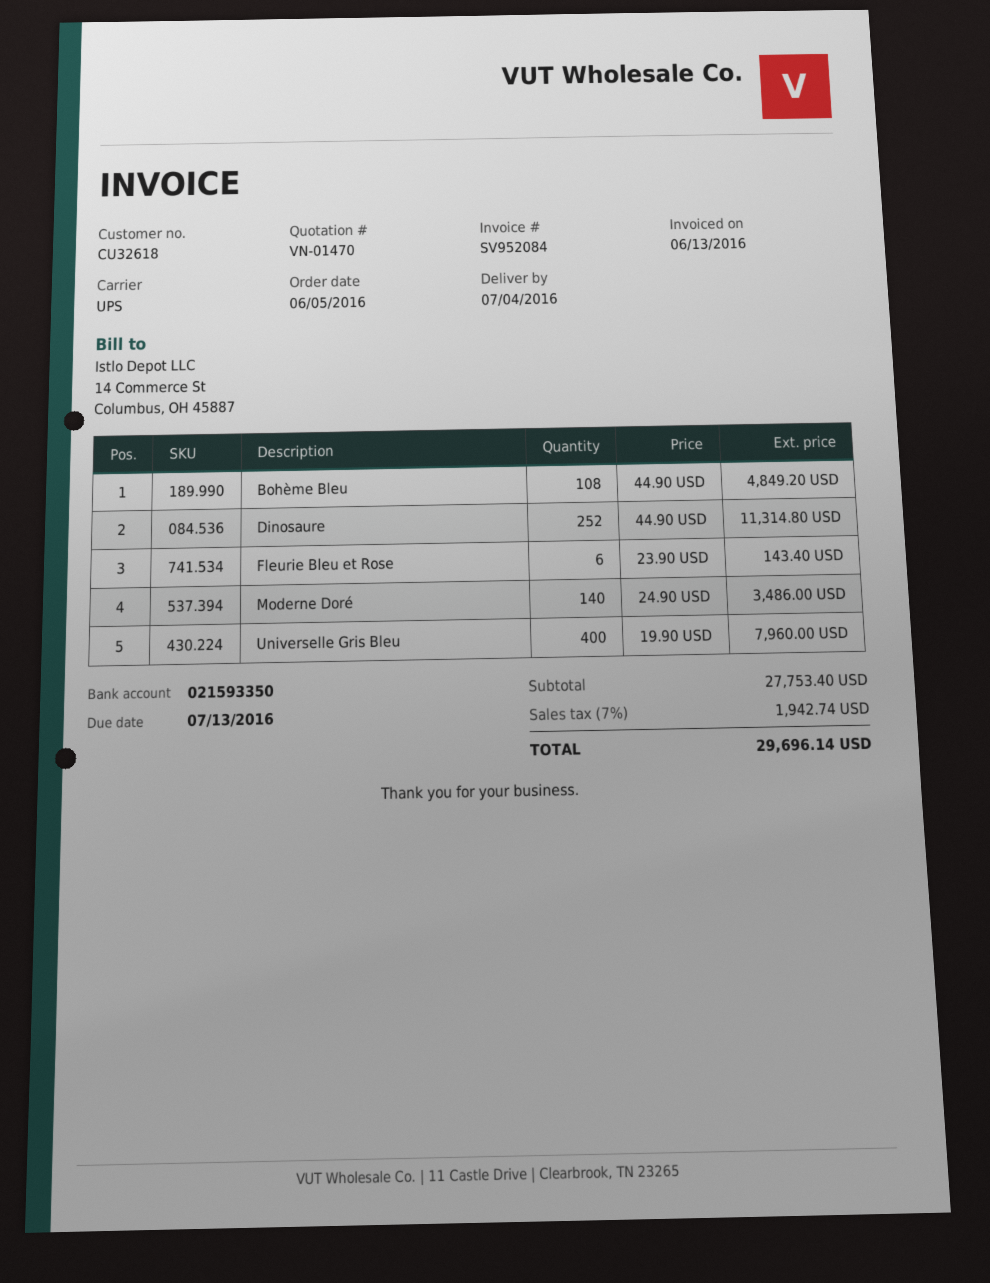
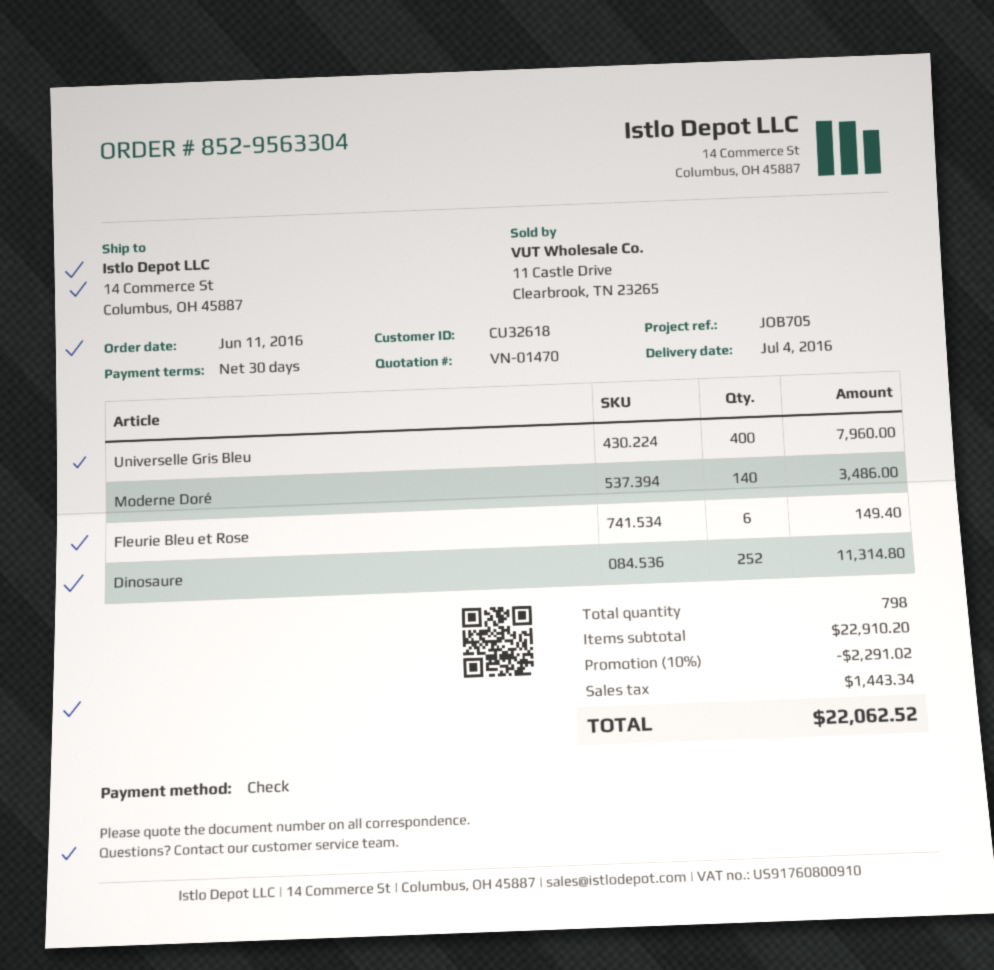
order date: 2016-06-05 -> 2016-06-11
Bohème Bleu: 108 for 4849.20 -> none
Fleurie Bleu et Rose: 6 for 143.40 -> 6 for 149.40
subtotal: 27753.40 -> 22910.20
discount: none -> 10% = 2291.02
tax: 1942.74 -> 1443.34
total: 29696.14 -> 22062.52

